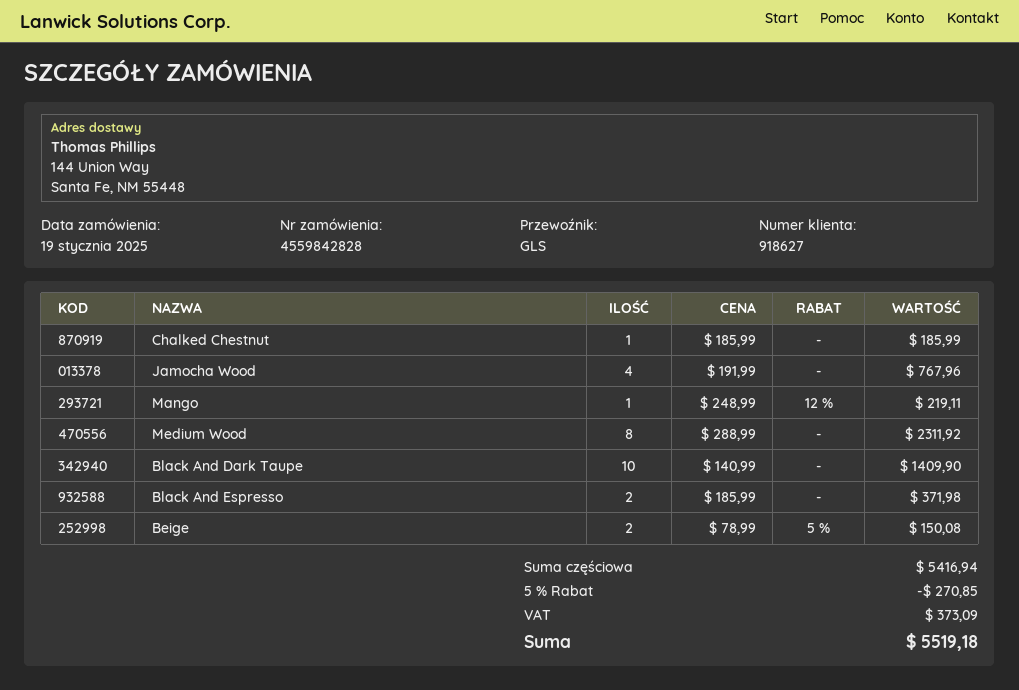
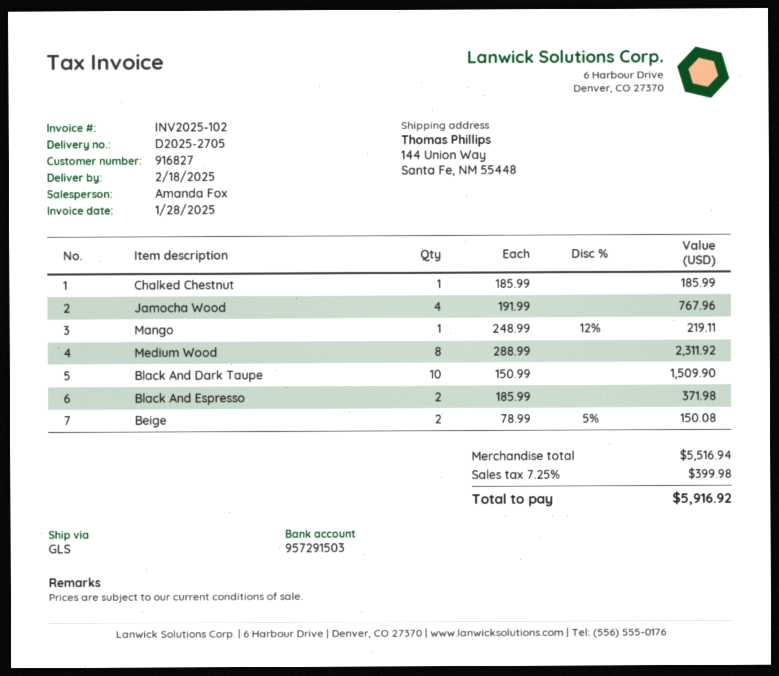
customer number: 918627 -> 916827
Black And Dark Taupe: 10 x 140.99 = 1409.90 -> 10 x 150.99 = 1509.90
subtotal: 5416.94 -> 5516.94
discount: 5% = 270.85 -> none
tax: 373.09 -> 399.98
total: 5519.18 -> 5916.92

